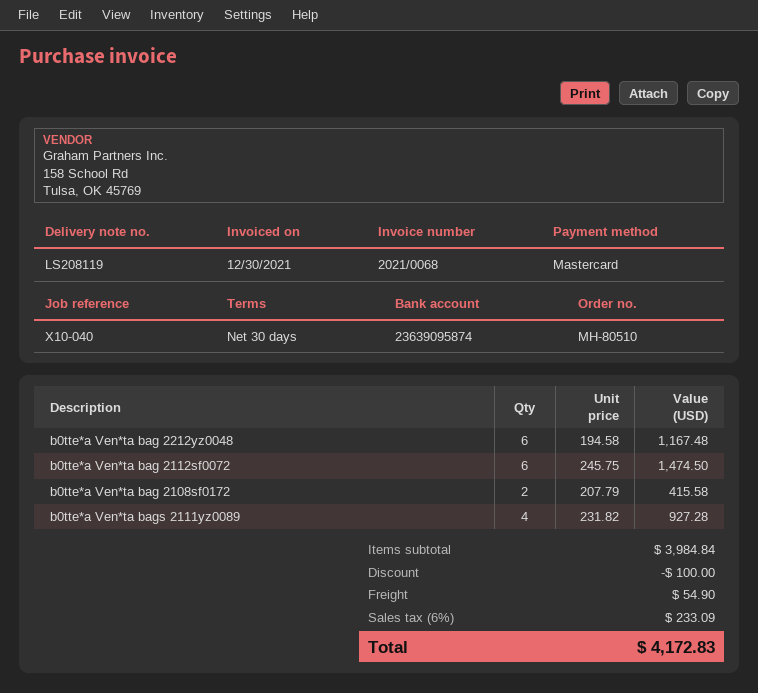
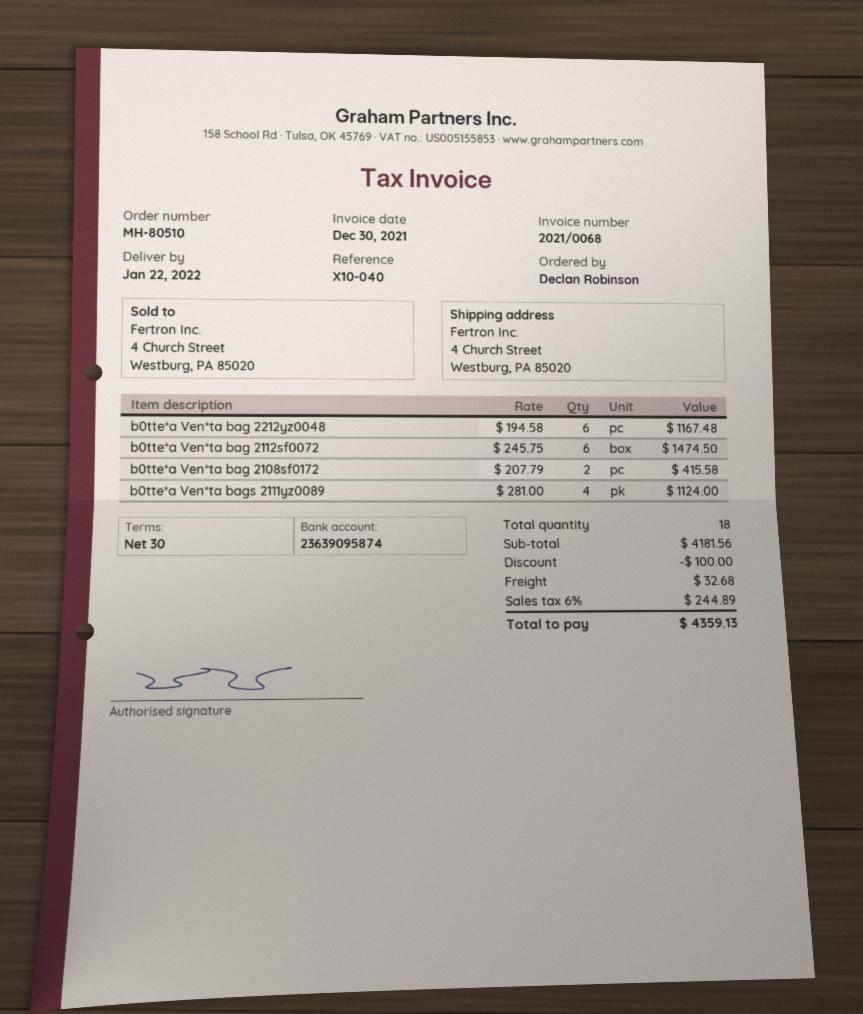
b0tte*a Ven*ta bags 2111yz0089: 4 x 231.82 = 927.28 -> 4 x 281.00 = 1124.00
subtotal: 3984.84 -> 4181.56
shipping: 54.90 -> 32.68
tax: 6% = 233.09 -> 6% = 244.89
total: 4172.83 -> 4359.13

